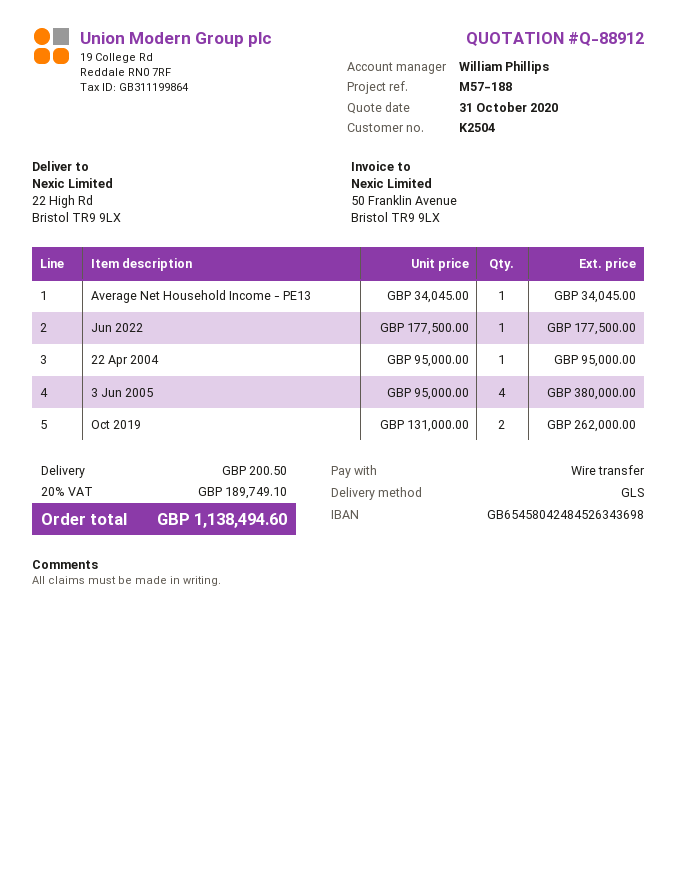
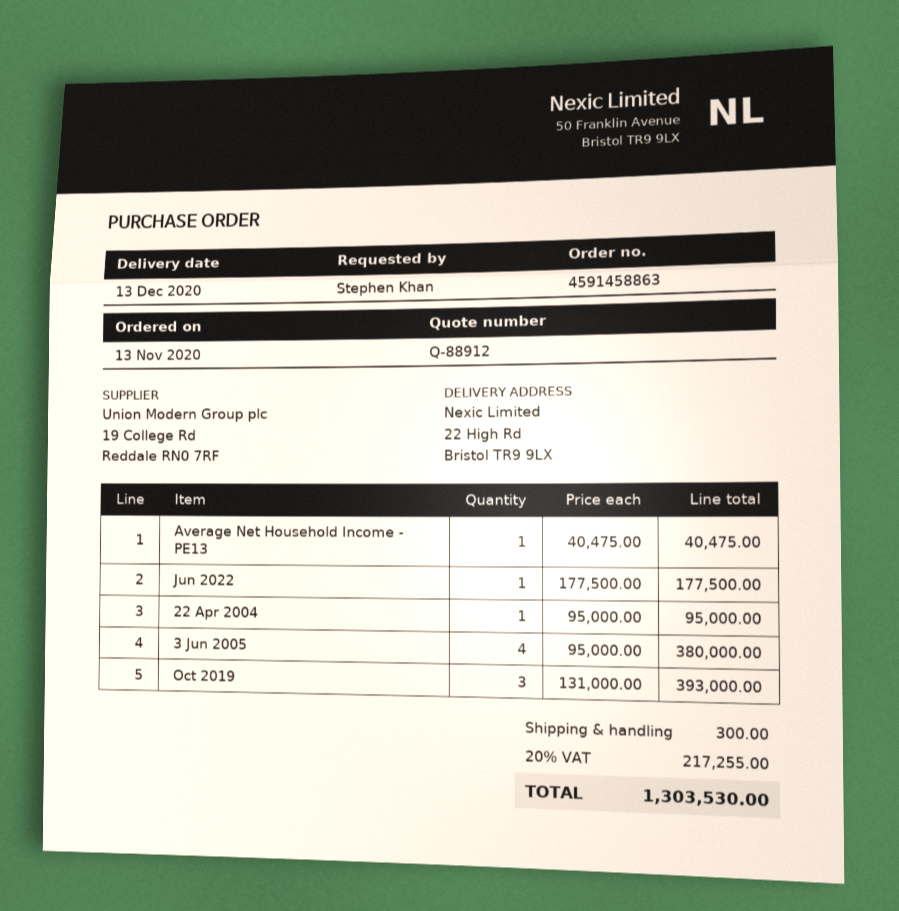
Average Net Household Income - PE13: 1 x 34045.00 = 34045.00 -> 1 x 40475.00 = 40475.00
Oct 2019: 2 x 131000.00 = 262000.00 -> 3 x 131000.00 = 393000.00
shipping: 200.50 -> 300.00
tax: 20% = 189749.10 -> 20% = 217255.00
total: 1138494.60 -> 1303530.00

